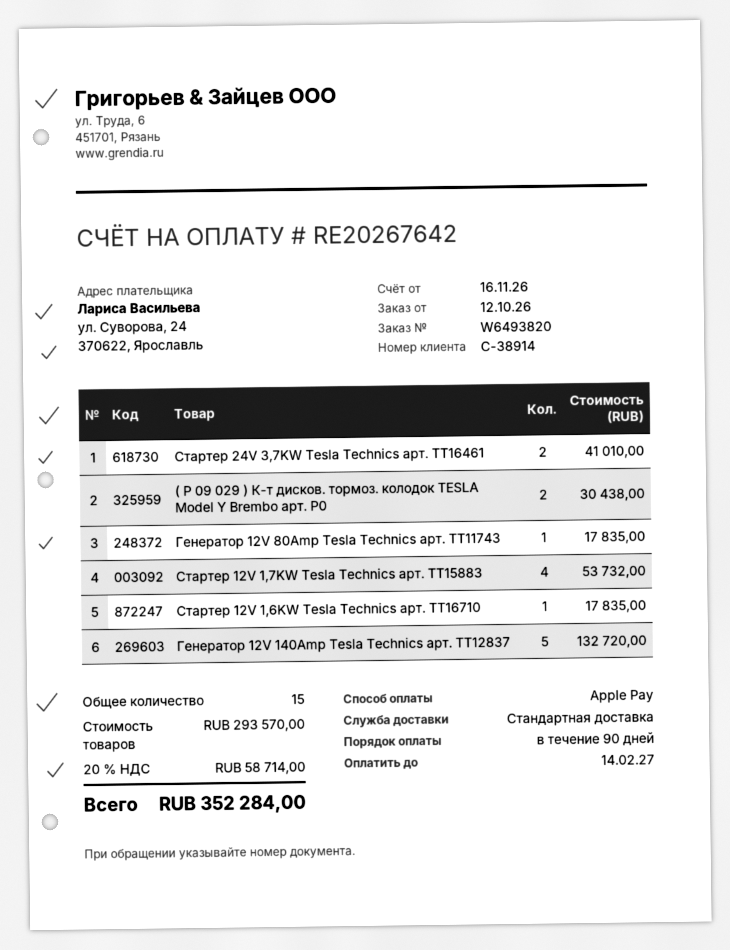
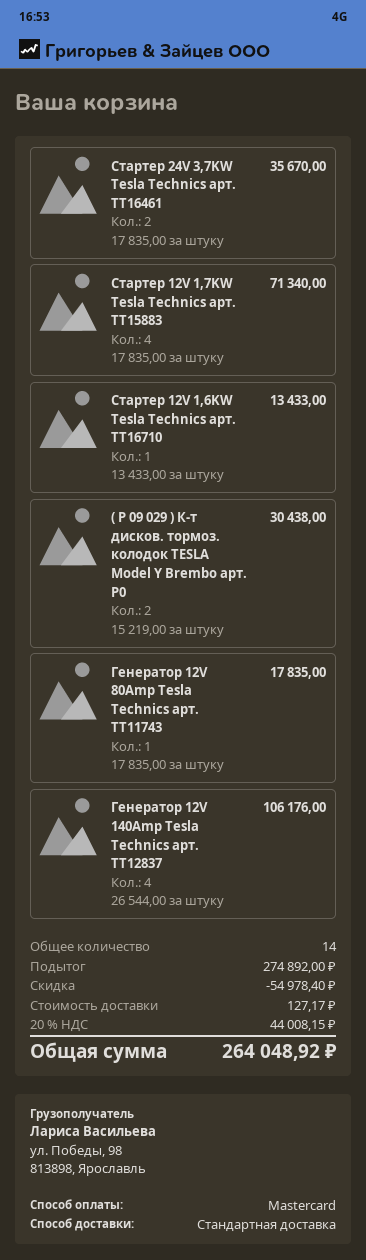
payment method: Apple Pay -> Mastercard
Стартер 24V 3,7KW Tesla Technics арт. TT16461: 2 for 41010.00 -> 2 for 35670.00
Стартер 12V 1,7KW Tesla Technics арт. TT15883: 4 for 53732.00 -> 4 for 71340.00
Стартер 12V 1,6KW Tesla Technics арт. TT16710: 1 for 17835.00 -> 1 for 13433.00
Генератор 12V 140Amp Tesla Technics арт. TT12837: 5 for 132720.00 -> 4 for 106176.00
total quantity: 15 -> 14
subtotal: 293570.00 -> 274892.00
discount: none -> 54978.40
shipping: none -> 127.17
tax: 20% = 58714.00 -> 20% = 44008.15
total: 352284.00 -> 264048.92

